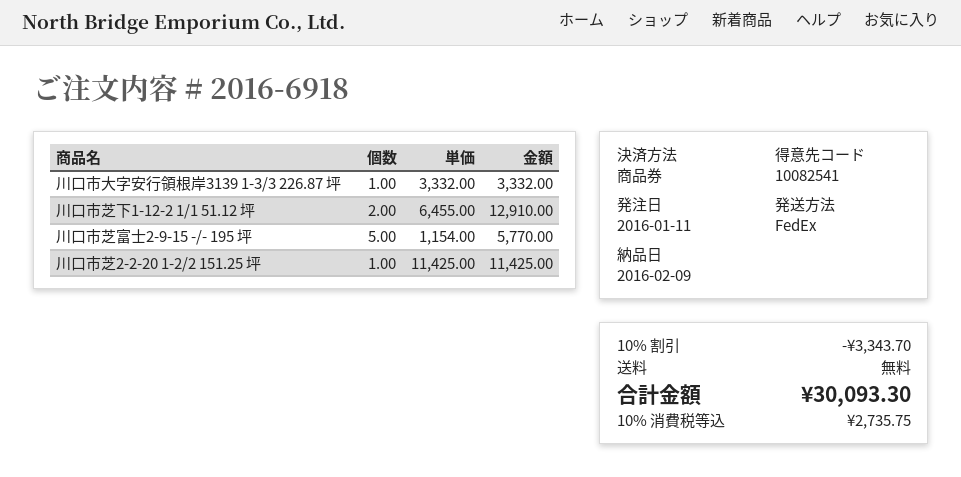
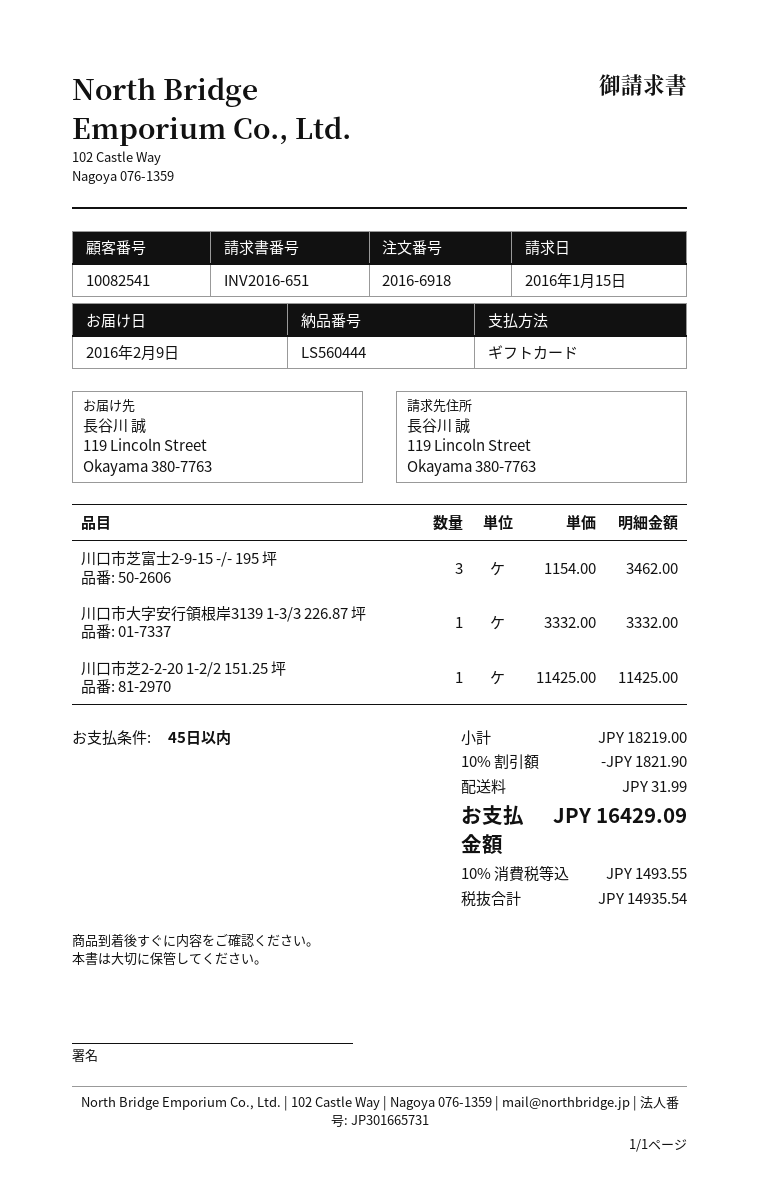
川口市芝下1-12-2 1/1 51.12 坪: 2 x 6455.00 = 12910.00 -> none
川口市芝富士2-9-15 -/- 195 坪: 5 x 1154.00 = 5770.00 -> 3 x 1154.00 = 3462.00
discount: 10% = 3343.70 -> 10% = 1821.90
shipping: 0.00 -> 31.99
tax: 10% = 2735.75 -> 10% = 1493.55
total: 30093.30 -> 16429.09

